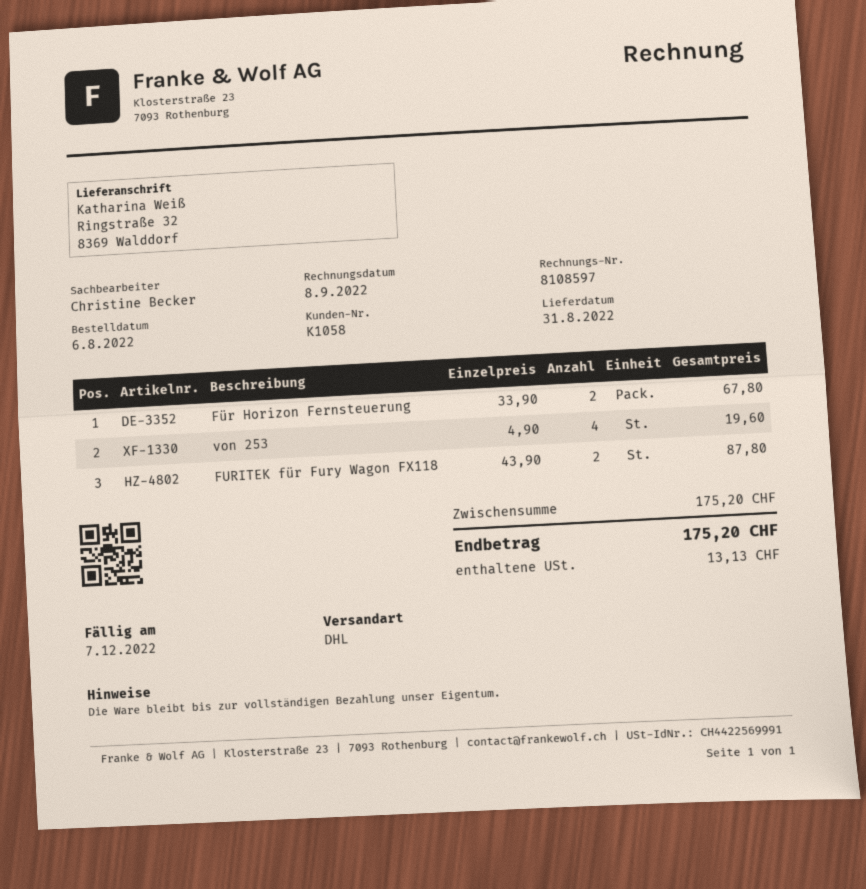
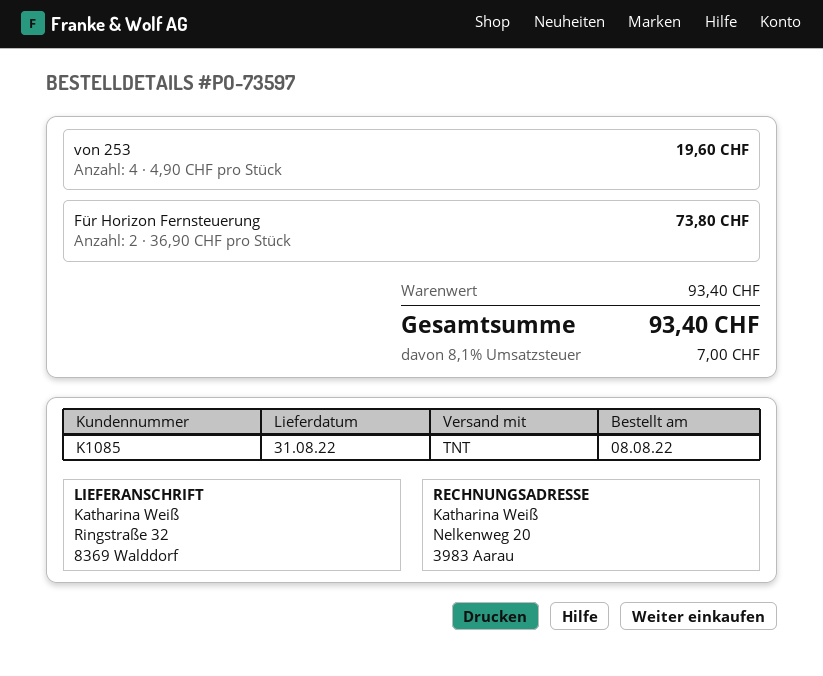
order date: 2022-08-06 -> 2022-08-08
customer number: K1058 -> K1085
shipping method: DHL -> TNT
Für Horizon Fernsteuerung: 2 x 33.90 = 67.80 -> 2 x 36.90 = 73.80
FURITEK für Fury Wagon FX118: 2 x 43.90 = 87.80 -> none
subtotal: 175.20 -> 93.40
tax: 13.13 -> 7.00
total: 175.20 -> 93.40

